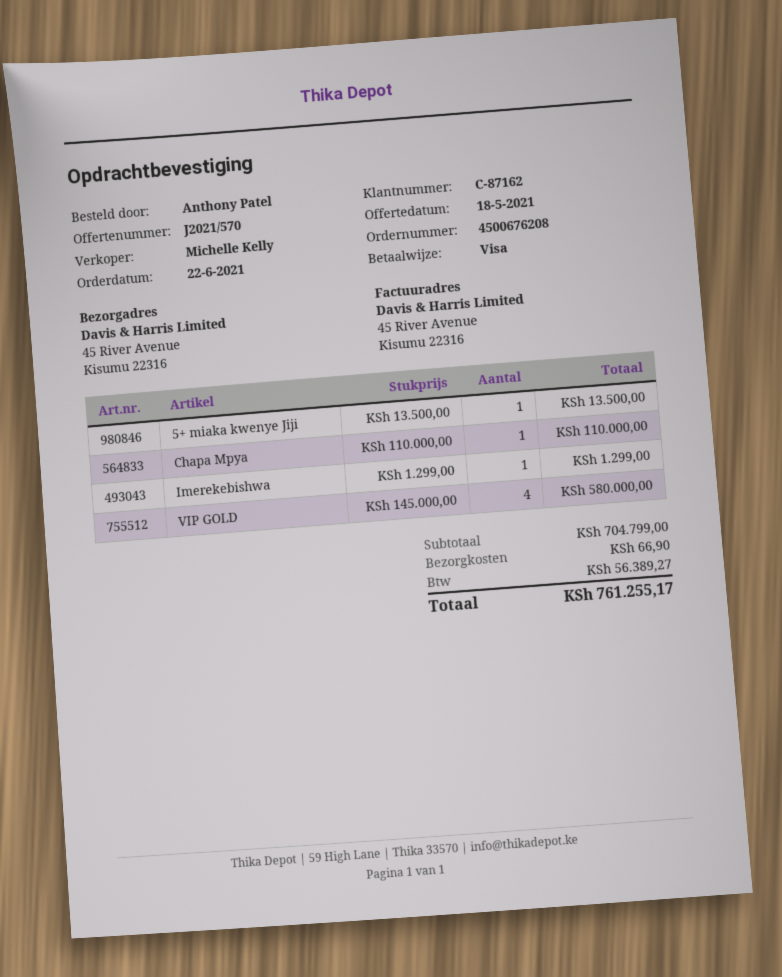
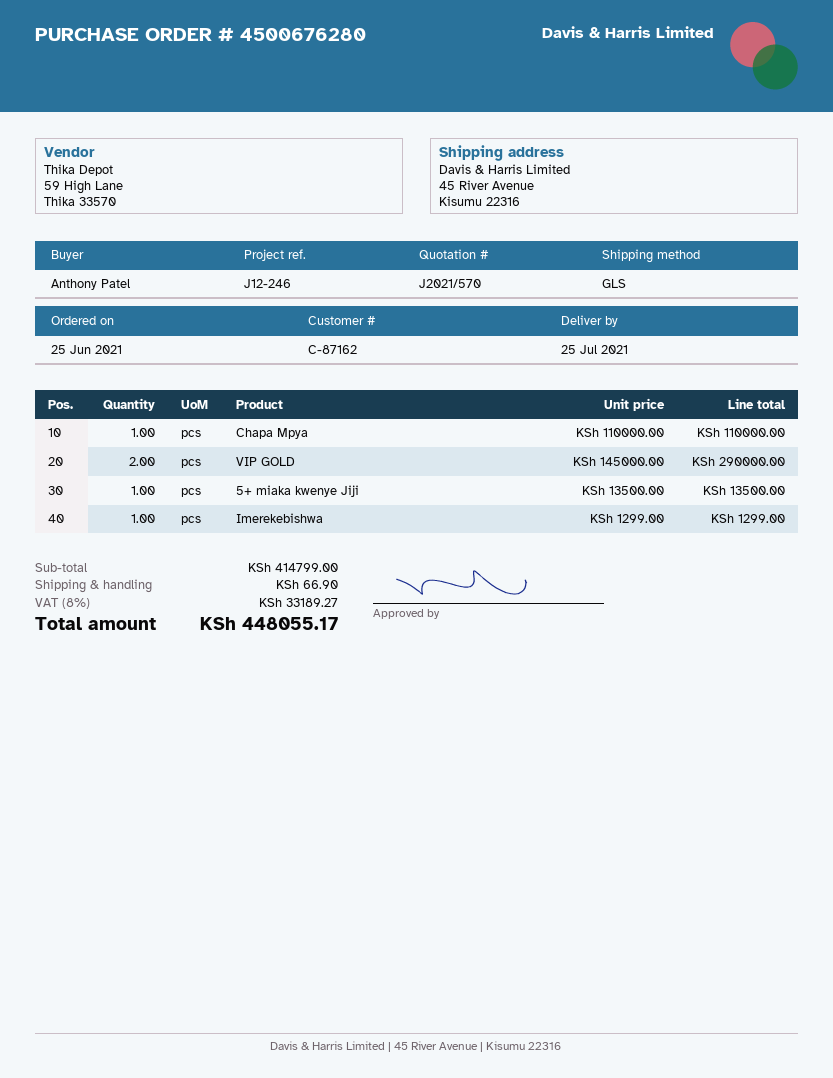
order number: 4500676208 -> 4500676280
order date: 2021-06-22 -> 2021-06-25
VIP GOLD: 4 x 145000.00 = 580000.00 -> 2 x 145000.00 = 290000.00
subtotal: 704799.00 -> 414799.00
tax: 56389.27 -> 33189.27
total: 761255.17 -> 448055.17

